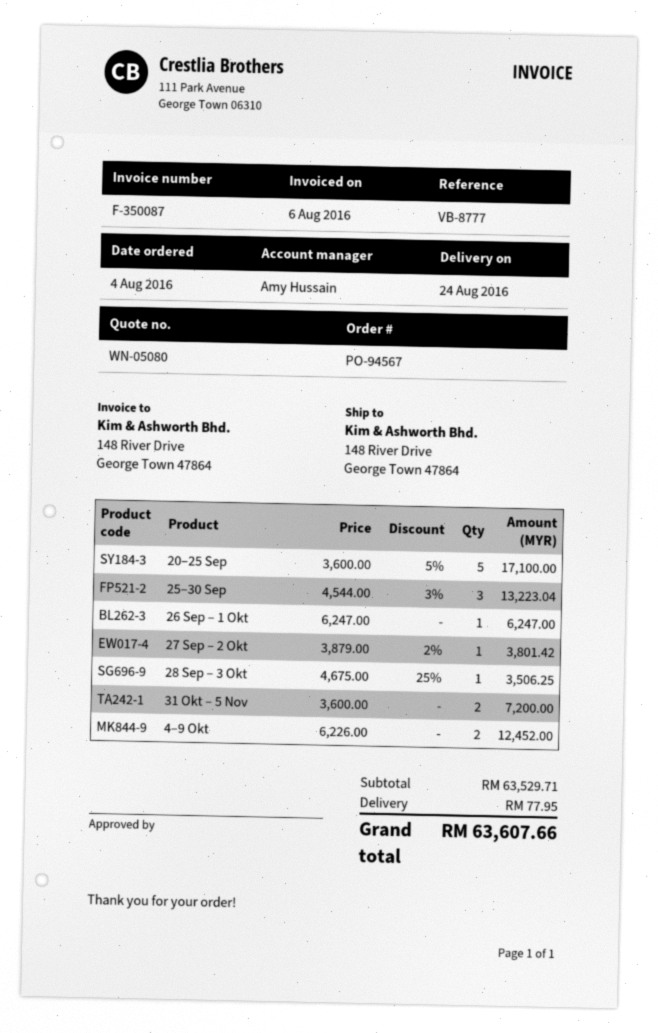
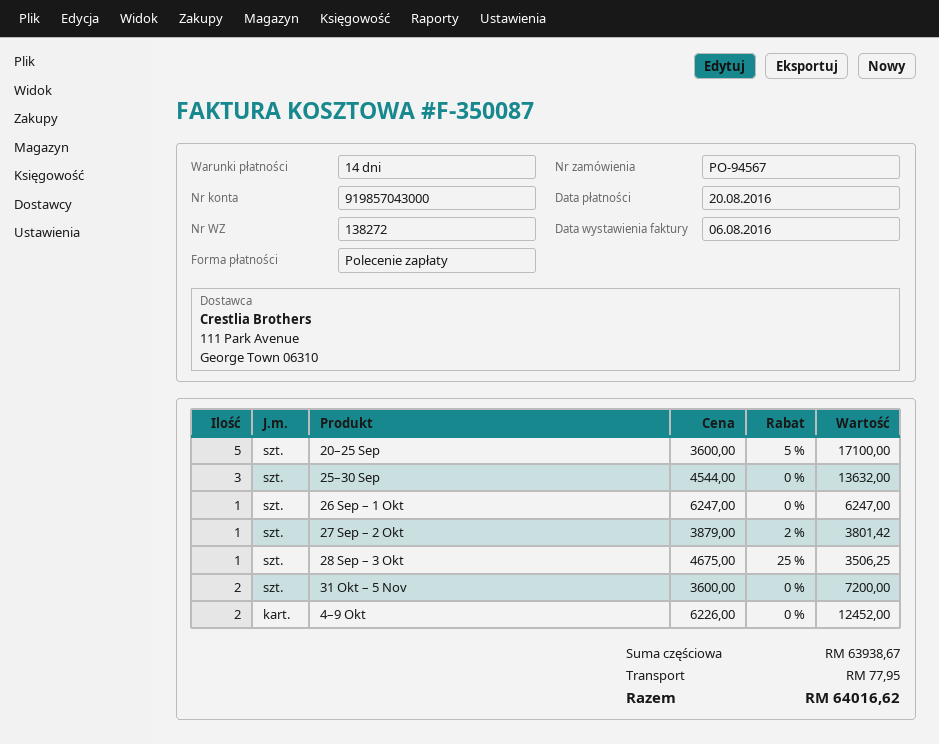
25–30 Sep: 3 x 4544.00 - 3% = 13223.04 -> 3 x 4544.00 = 13632.00
subtotal: 63529.71 -> 63938.67
total: 63607.66 -> 64016.62

